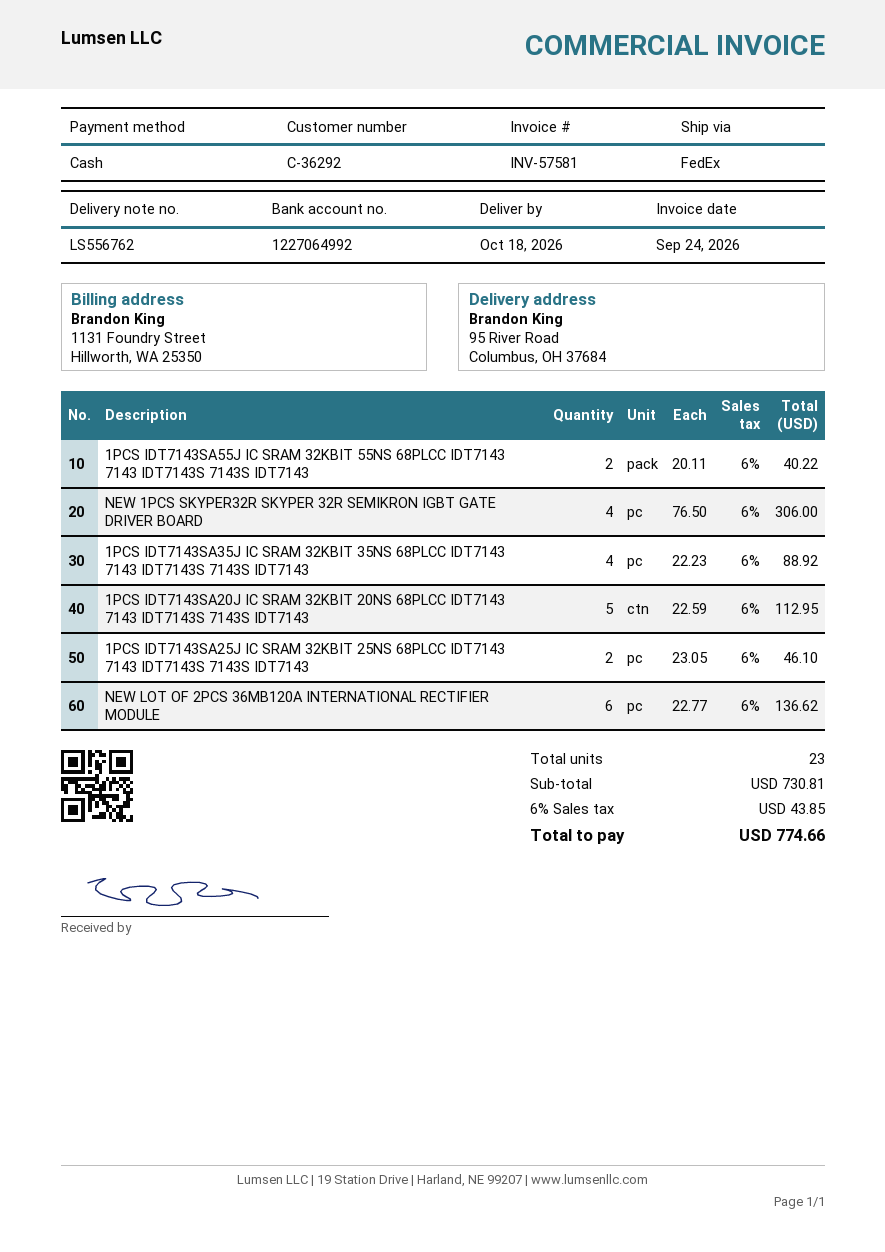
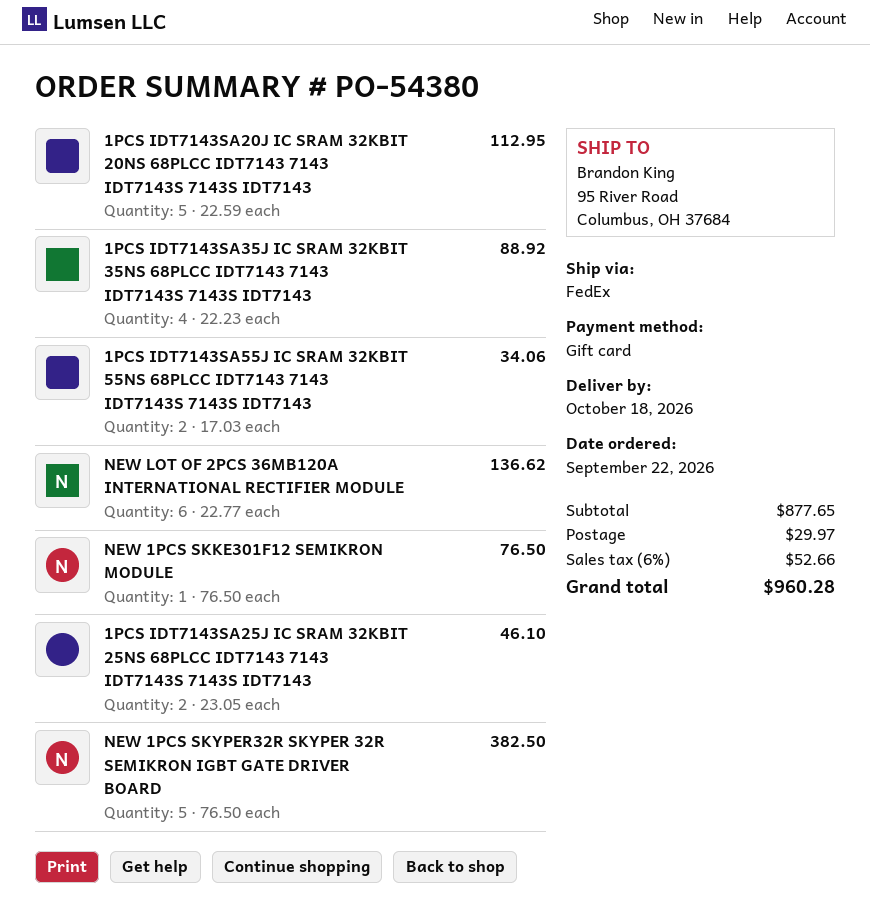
payment method: cash -> gift card
1PCS IDT7143SA55J IC SRAM 32KBIT 55NS 68PLCC IDT7143 7143 IDT7143S 7143S IDT7143: 2 x 20.11 = 40.22 -> 2 x 17.03 = 34.06
NEW 1PCS SKYPER32R SKYPER 32R SEMIKRON IGBT GATE DRIVER BOARD: 4 x 76.50 = 306.00 -> 5 x 76.50 = 382.50
NEW 1PCS SKKE301F12 SEMIKRON MODULE: none -> 1 x 76.50 = 76.50
subtotal: 730.81 -> 877.65
shipping: none -> 29.97
tax: 6% = 43.85 -> 6% = 52.66
total: 774.66 -> 960.28

